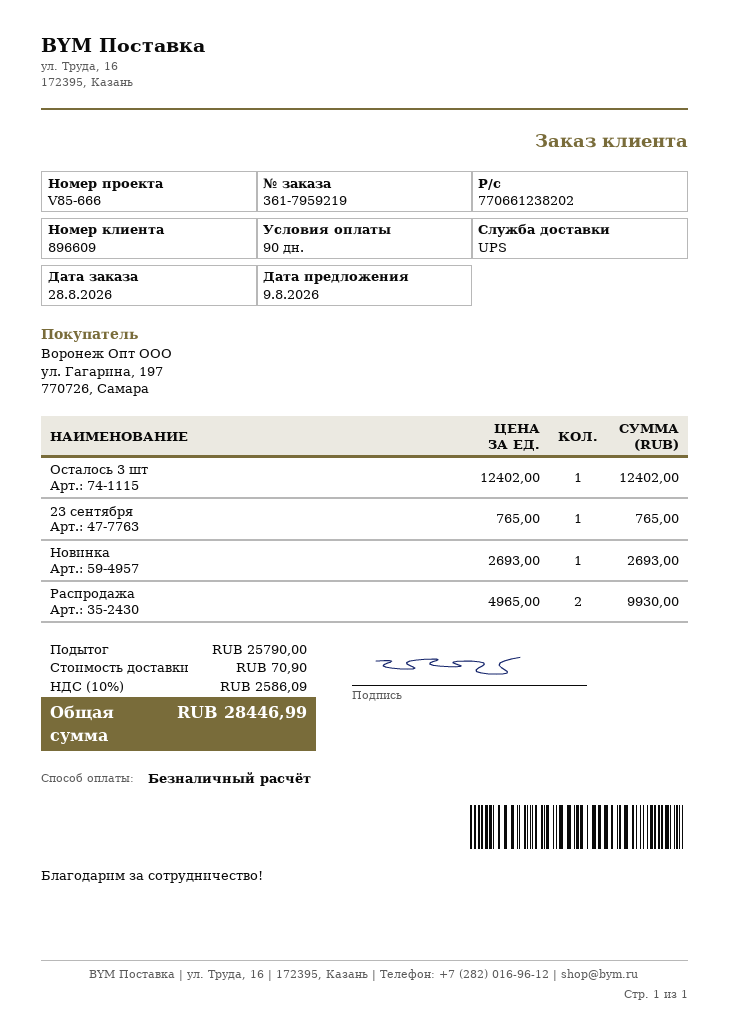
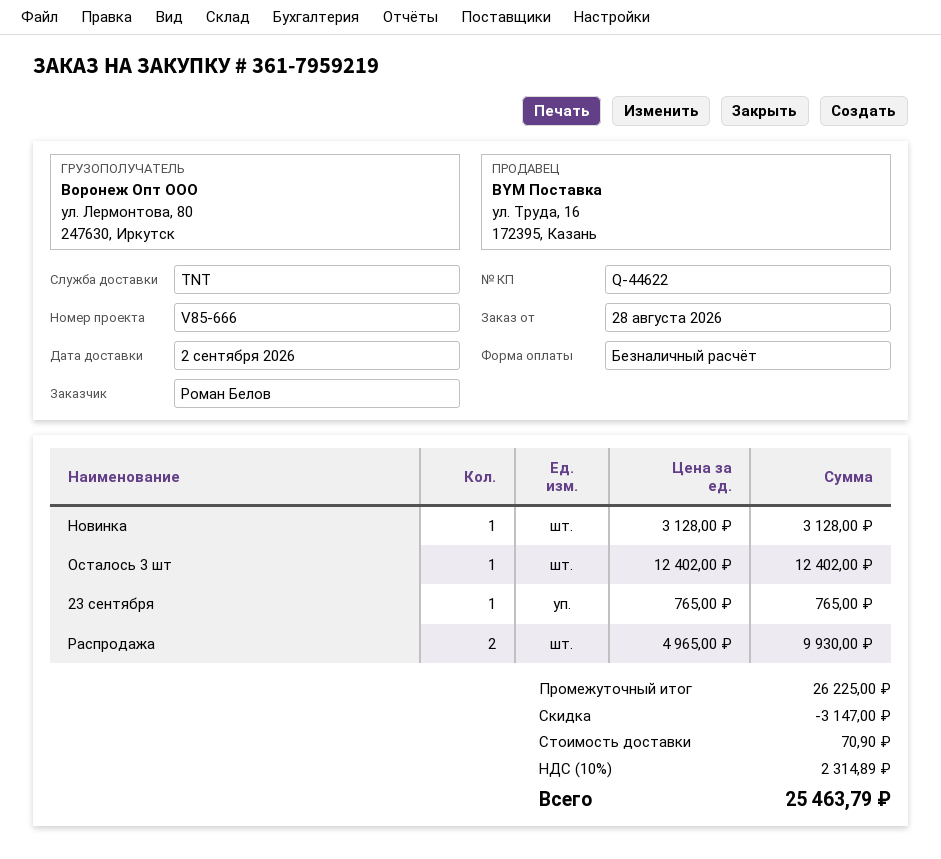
shipping method: UPS -> TNT
Новинка: 1 x 2693.00 = 2693.00 -> 1 x 3128.00 = 3128.00
subtotal: 25790.00 -> 26225.00
discount: none -> 3147.00
tax: 10% = 2586.09 -> 10% = 2314.89
total: 28446.99 -> 25463.79

